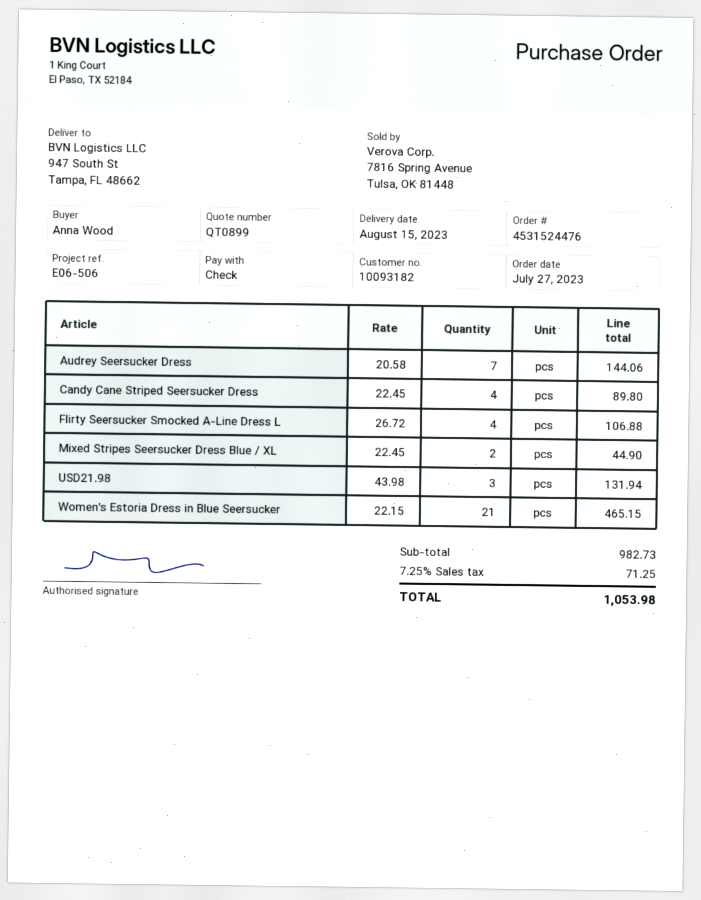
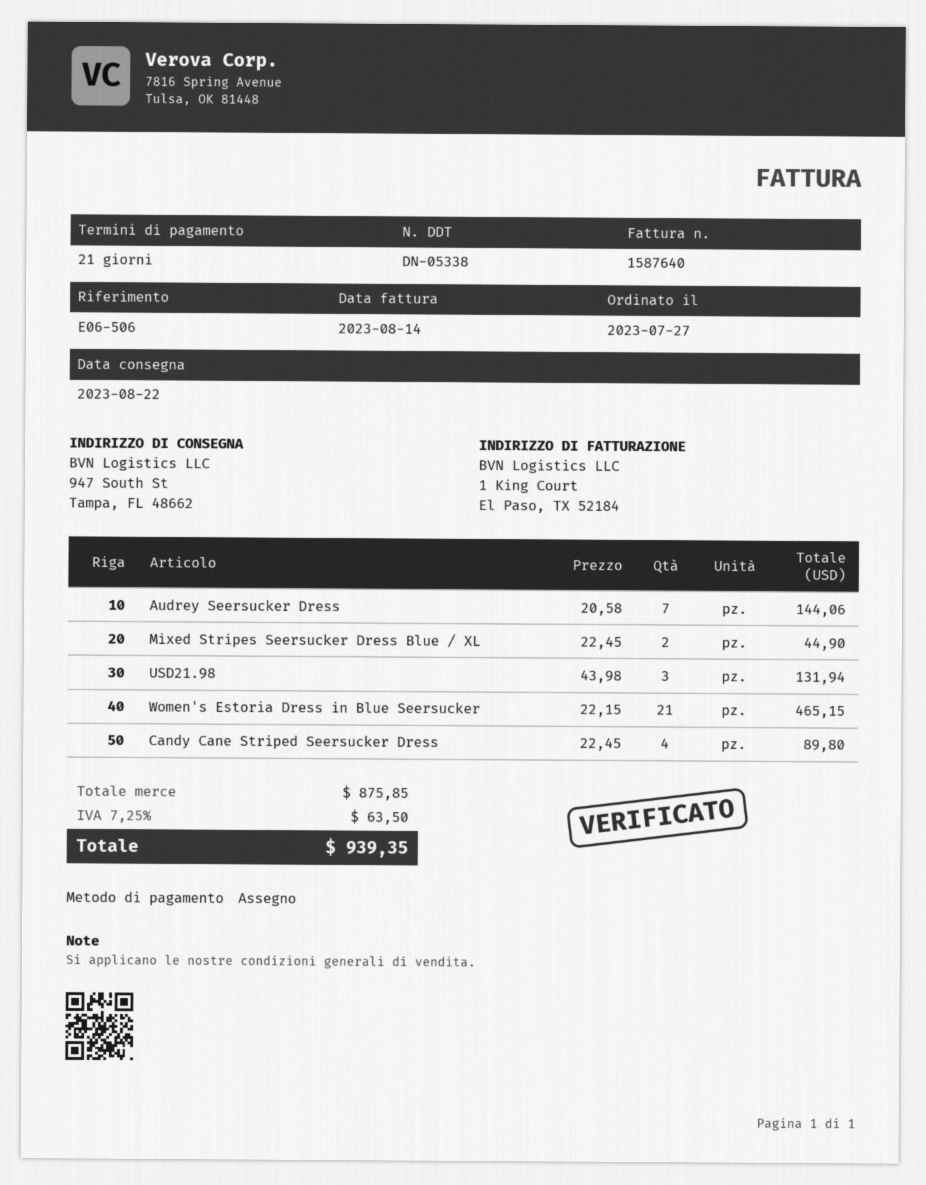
delivery date: 2023-08-15 -> 2023-08-22
Flirty Seersucker Smocked A-Line Dress L: 4 x 26.72 = 106.88 -> none
subtotal: 982.73 -> 875.85
tax: 7.25% = 71.25 -> 7.25% = 63.50
total: 1053.98 -> 939.35

